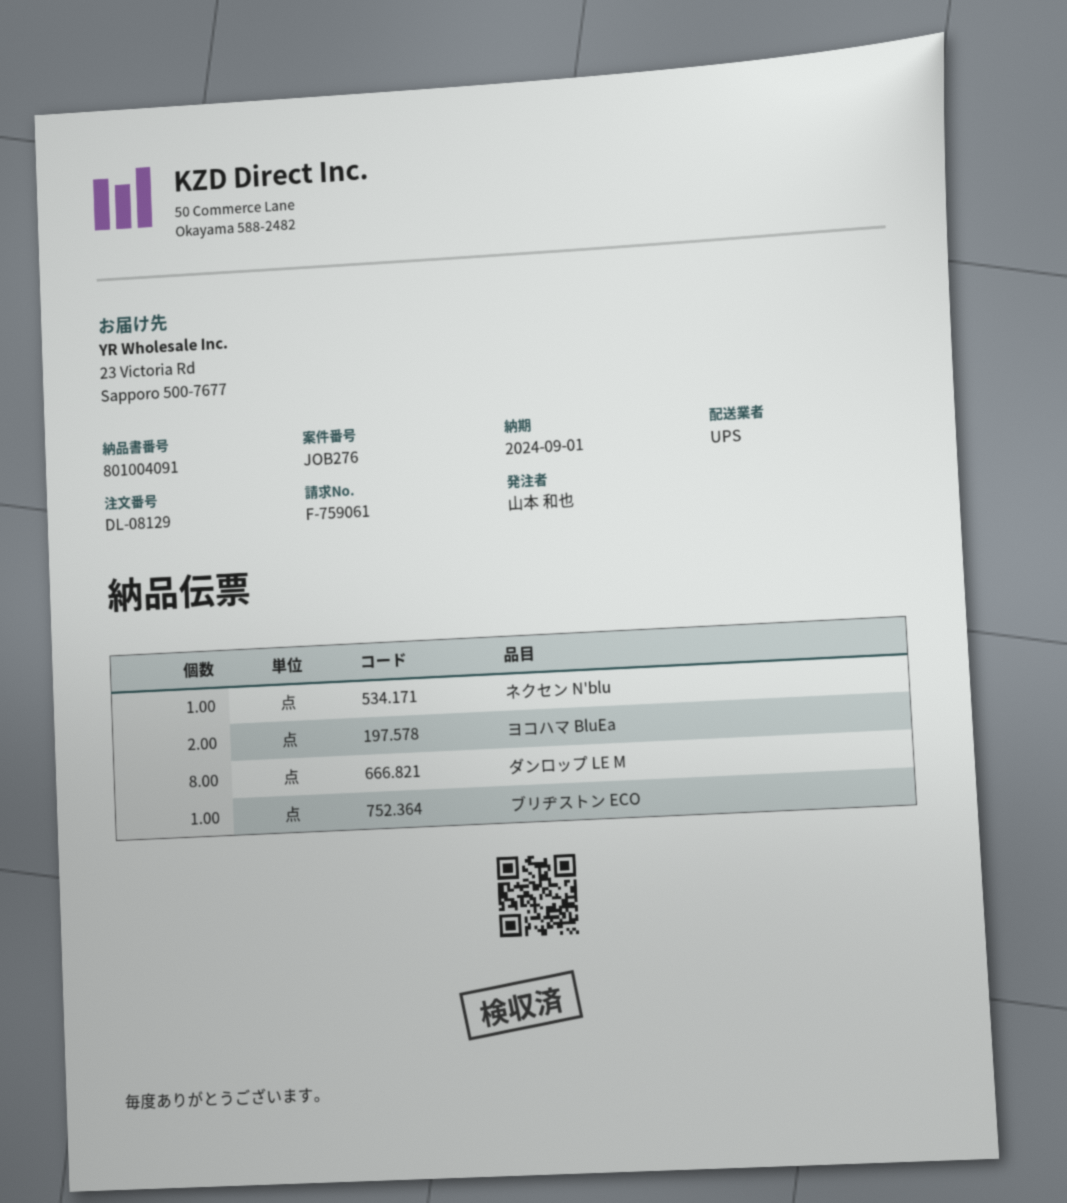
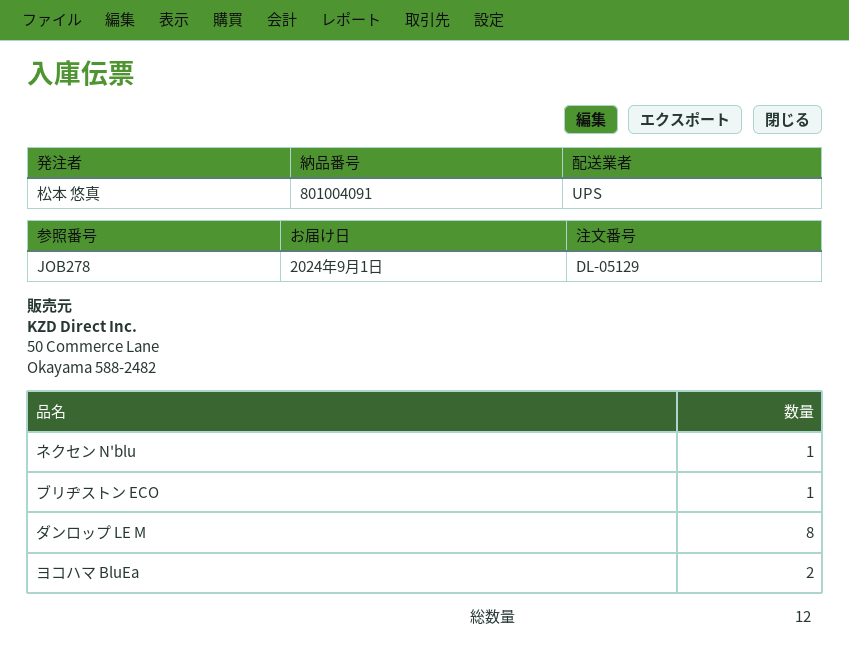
order number: DL-08129 -> DL-05129
reference: JOB276 -> JOB278
ordered by: 山本 和也 -> 松本 悠真

